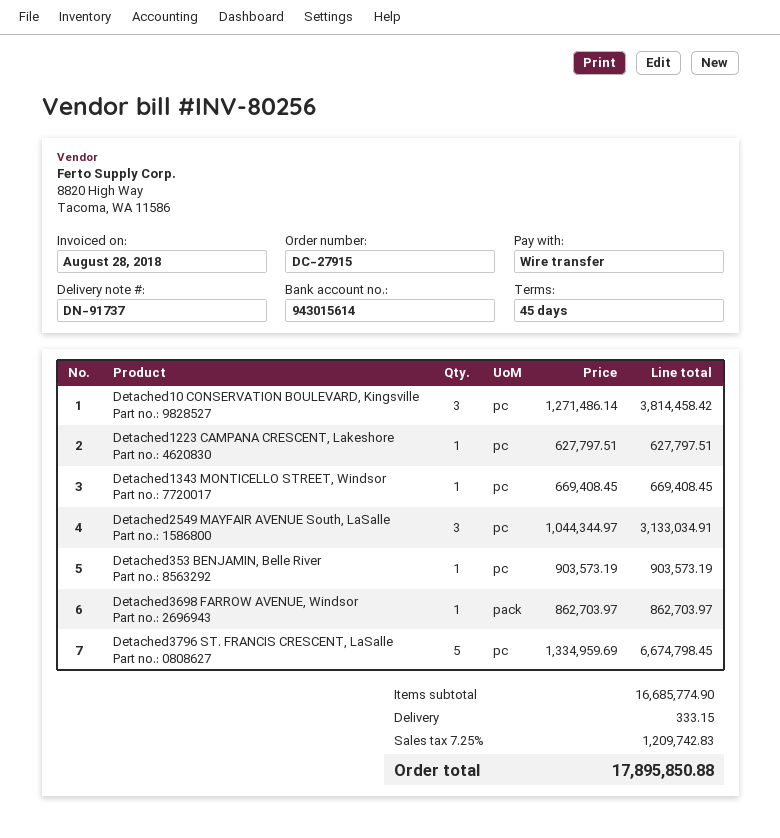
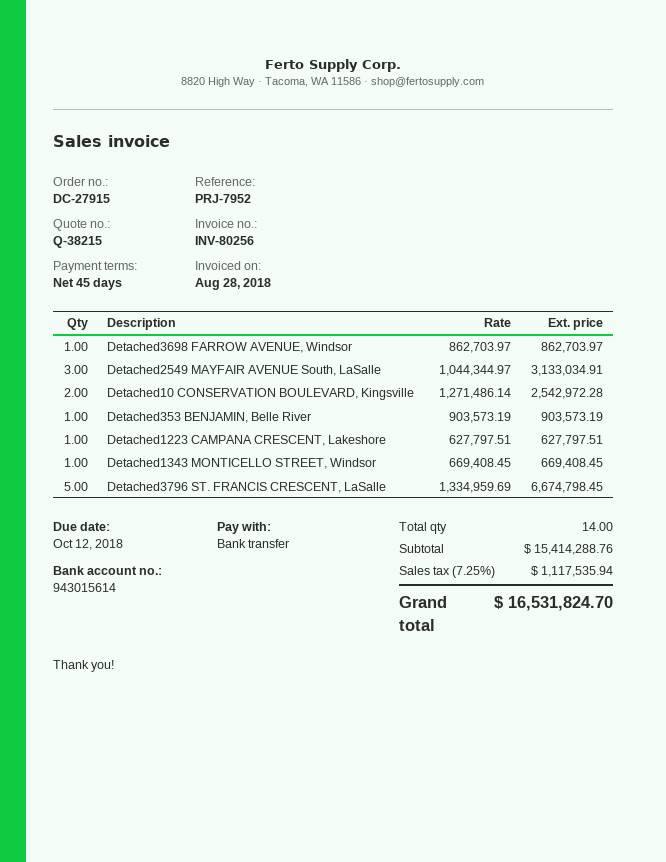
Detached10 CONSERVATION BOULEVARD, Kingsville: 3 x 1271486.14 = 3814458.42 -> 2 x 1271486.14 = 2542972.28
subtotal: 16685774.90 -> 15414288.76
shipping: 333.15 -> none
tax: 7.25% = 1209742.83 -> 7.25% = 1117535.94
total: 17895850.88 -> 16531824.70

